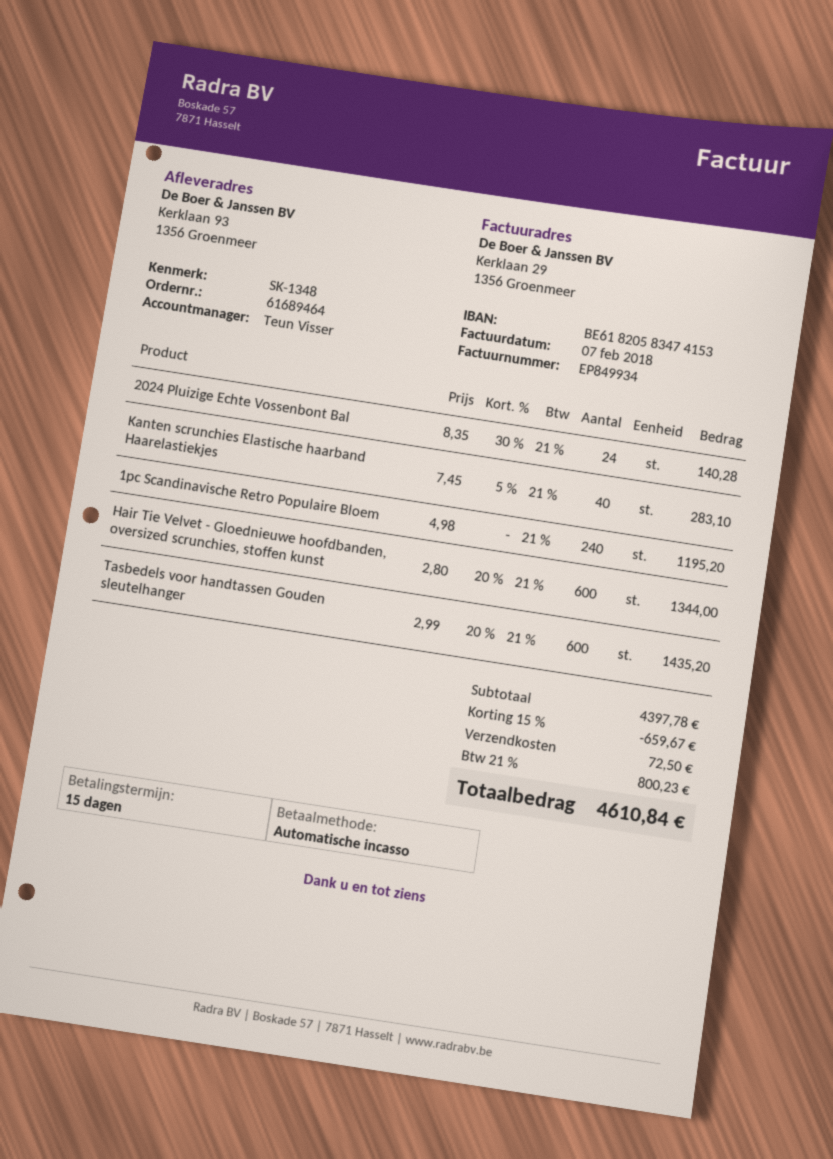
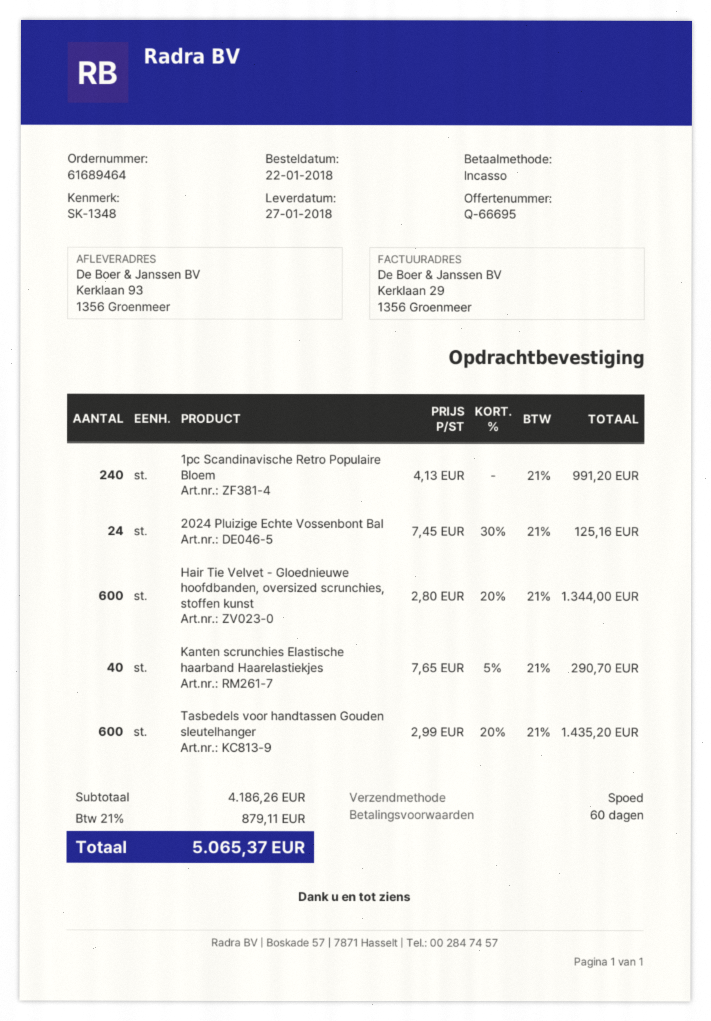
payment terms: 15 days -> 60 days
2024 Pluizige Echte Vossenbont Bal: 24 x 8.35 - 30% = 140.28 -> 24 x 7.45 - 30% = 125.16
Kanten scrunchies Elastische haarband Haarelastiekjes: 40 x 7.45 - 5% = 283.10 -> 40 x 7.65 - 5% = 290.70
1pc Scandinavische Retro Populaire Bloem: 240 x 4.98 = 1195.20 -> 240 x 4.13 = 991.20
subtotal: 4397.78 -> 4186.26
discount: 15% = 659.67 -> none
shipping: 72.50 -> none
tax: 21% = 800.23 -> 21% = 879.11
total: 4610.84 -> 5065.37

